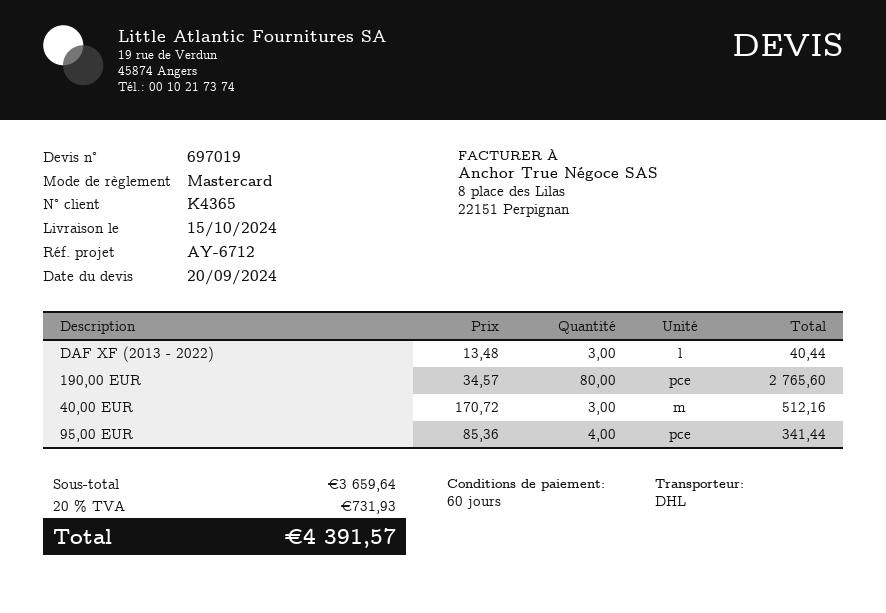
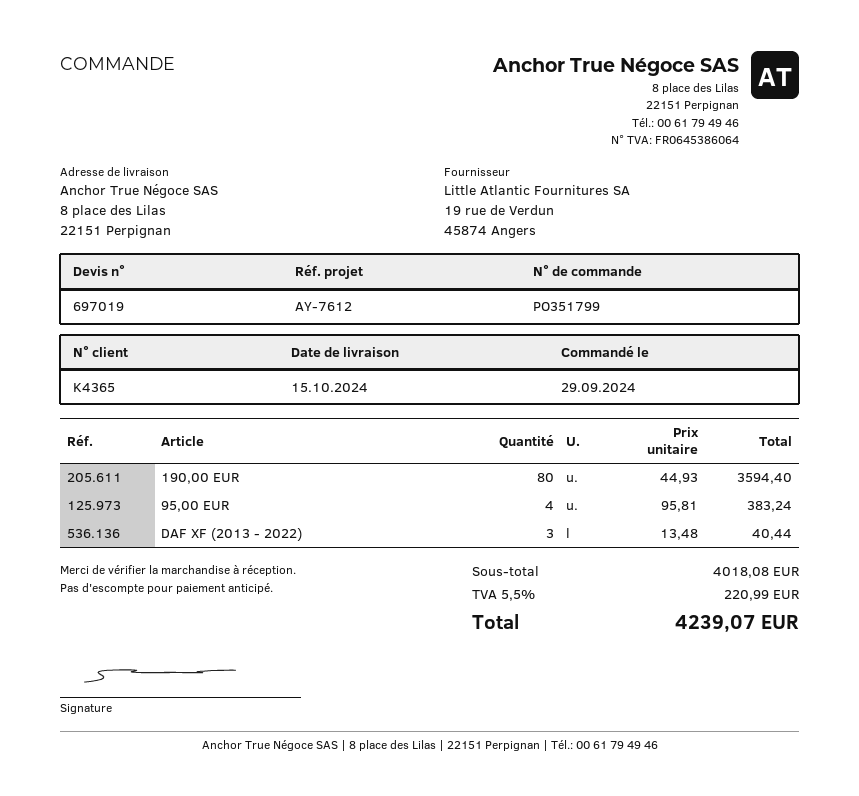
reference: AY-6712 -> AY-7612
190,00 EUR: 80 x 34.57 = 2765.60 -> 80 x 44.93 = 3594.40
40,00 EUR: 3 x 170.72 = 512.16 -> none
95,00 EUR: 4 x 85.36 = 341.44 -> 4 x 95.81 = 383.24
subtotal: 3659.64 -> 4018.08
tax: 20% = 731.93 -> 5.5% = 220.99
total: 4391.57 -> 4239.07

